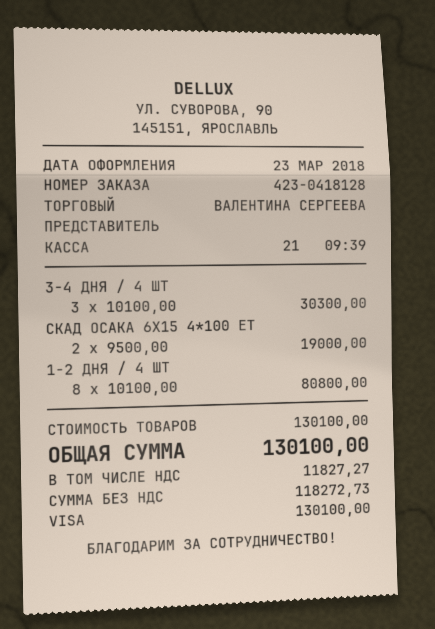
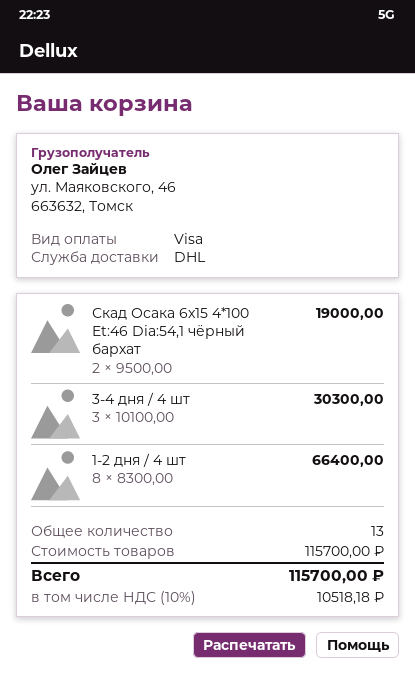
1-2 ДНЯ / 4 ШТ: 8 x 10100.00 = 80800.00 -> 8 x 8300.00 = 66400.00
subtotal: 130100.00 -> 115700.00
tax: 11827.27 -> 10518.18
total: 130100.00 -> 115700.00

